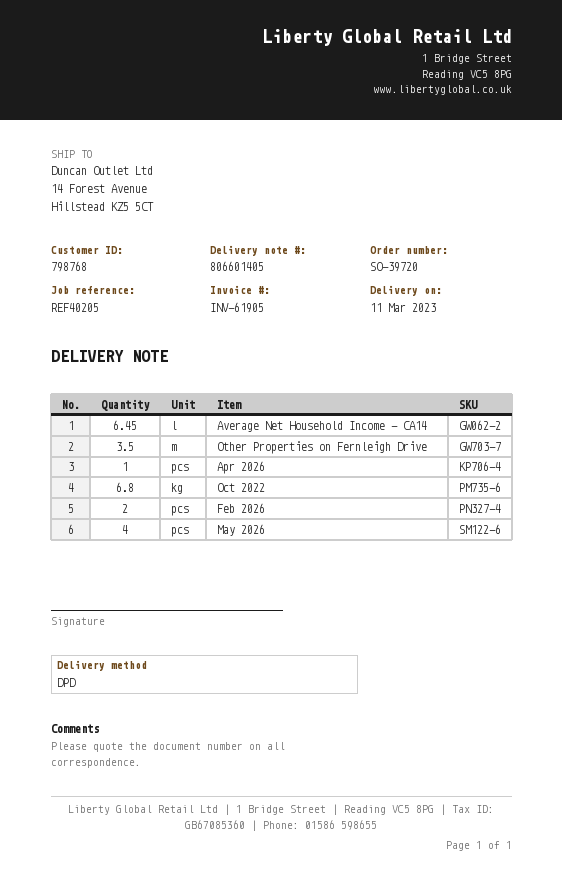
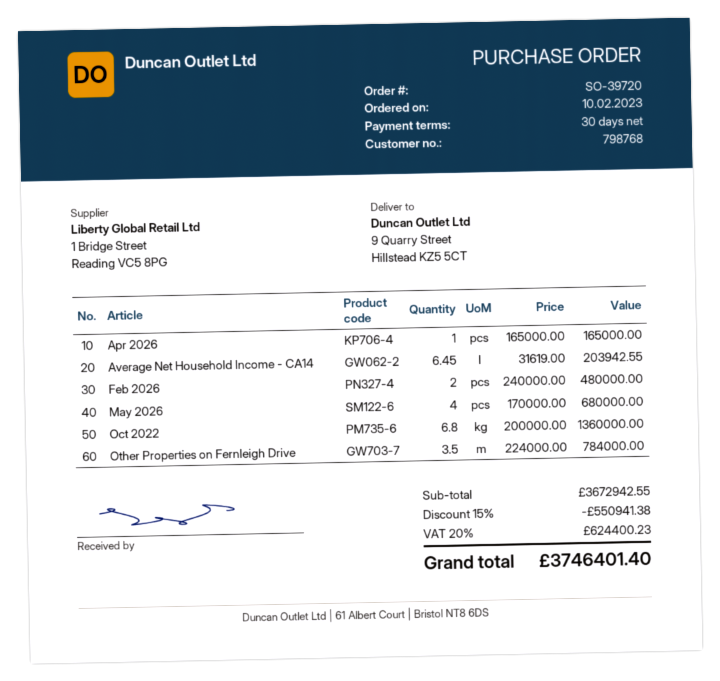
ship to: 14 Forest Avenue, Hillstead KZ5 5CT -> 9 Quarry Street, Hillstead KZ5 5CT

